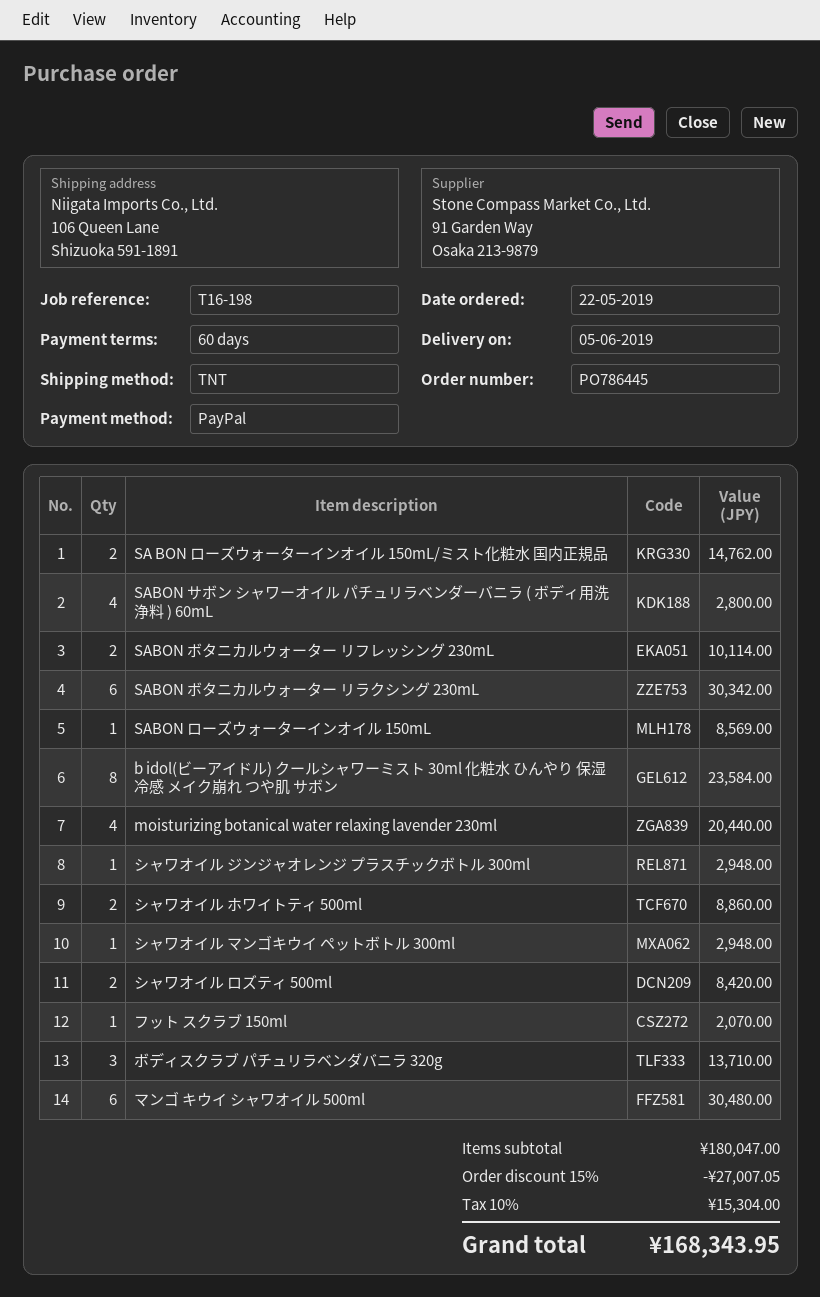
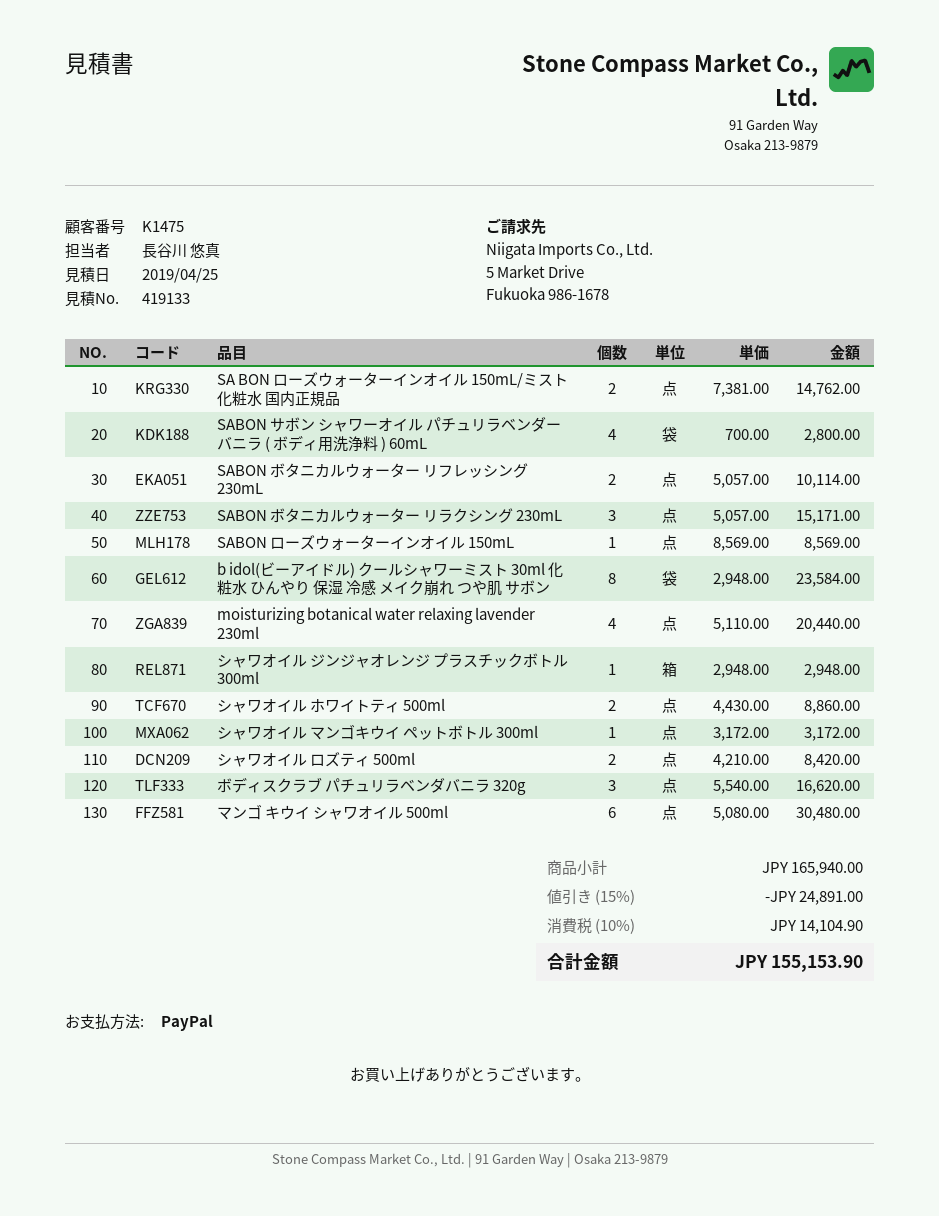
SABON ボタニカルウォーター リラクシング 230mL: 6 for 30342.00 -> 3 for 15171.00
シャワオイル マンゴキウイ ペットボトル 300ml: 1 for 2948.00 -> 1 for 3172.00
フット スクラブ 150ml: 1 for 2070.00 -> none
ボディスクラブ パチュリラベンダバニラ 320g: 3 for 13710.00 -> 3 for 16620.00
subtotal: 180047.00 -> 165940.00
discount: 15% = 27007.05 -> 15% = 24891.00
tax: 10% = 15304.00 -> 10% = 14104.90
total: 168343.95 -> 155153.90

